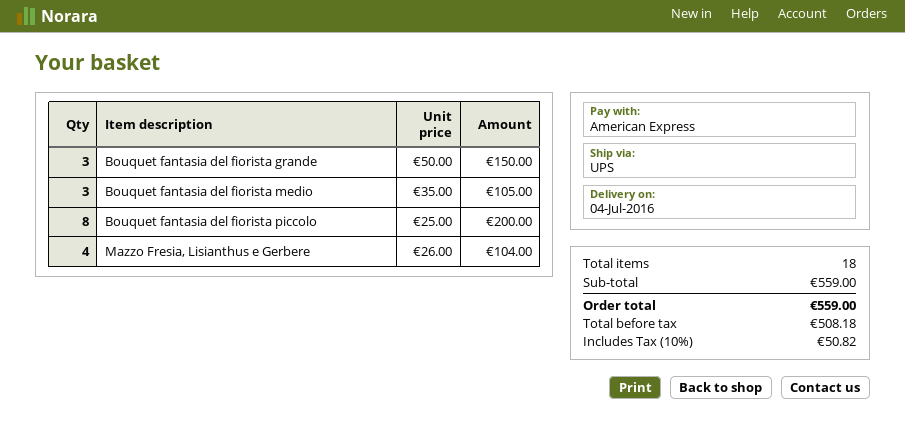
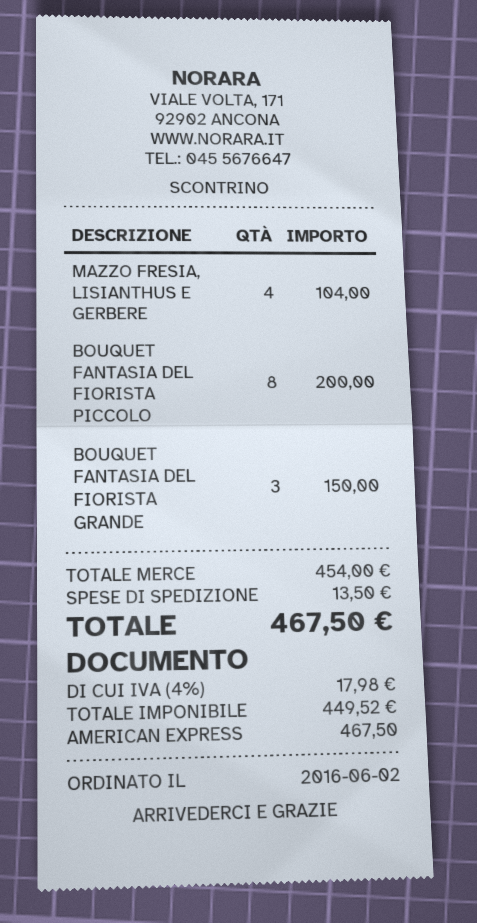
Bouquet fantasia del fiorista medio: 3 for 105.00 -> none
subtotal: 559.00 -> 454.00
shipping: none -> 13.50
net: 508.18 -> 449.52
tax: 10% = 50.82 -> 4% = 17.98
total: 559.00 -> 467.50

